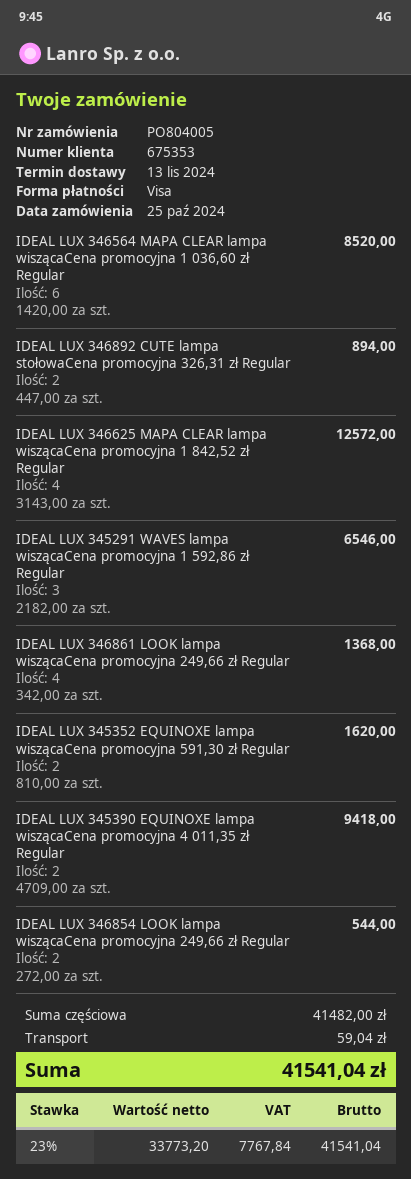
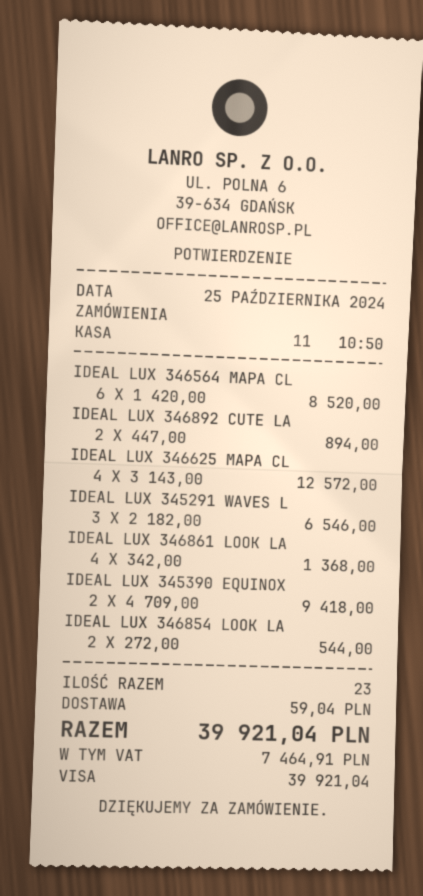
IDEAL LUX 345352 EQUINOXE lampa wiszącaCena promocyjna 591,30 zł Regular: 2 x 810.00 = 1620.00 -> none
tax: 7767.84 -> 7464.91
total: 41541.04 -> 39921.04

